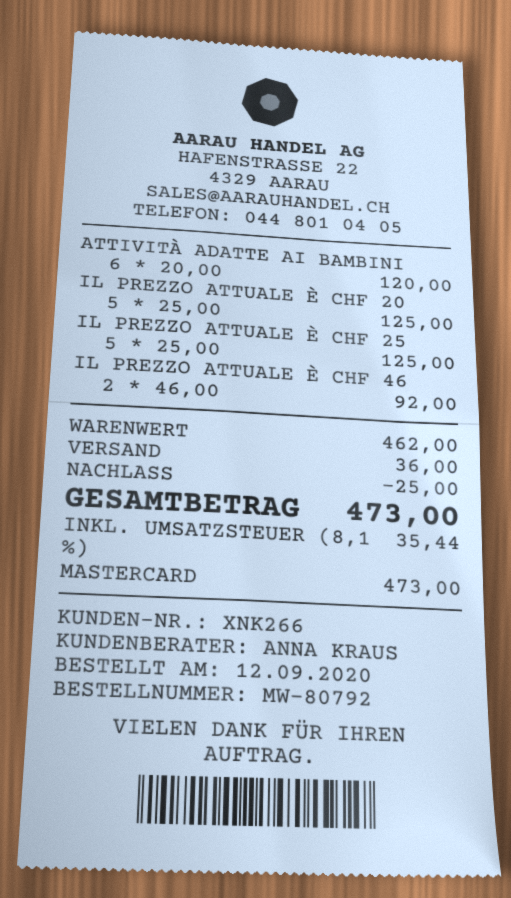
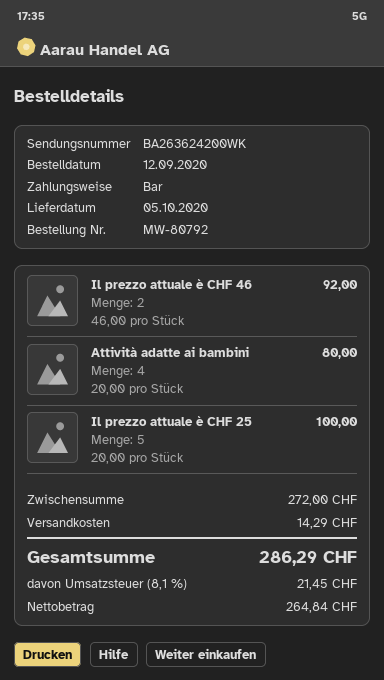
payment method: Mastercard -> cash
ATTIVITÀ ADATTE AI BAMBINI: 6 x 20.00 = 120.00 -> 4 x 20.00 = 80.00
IL PREZZO ATTUALE È CHF 20: 5 x 25.00 = 125.00 -> none
IL PREZZO ATTUALE È CHF 25: 5 x 25.00 = 125.00 -> 5 x 20.00 = 100.00
subtotal: 462.00 -> 272.00
discount: 25.00 -> none
shipping: 36.00 -> 14.29
tax: 8.1% = 35.44 -> 8.1% = 21.45
total: 473.00 -> 286.29

